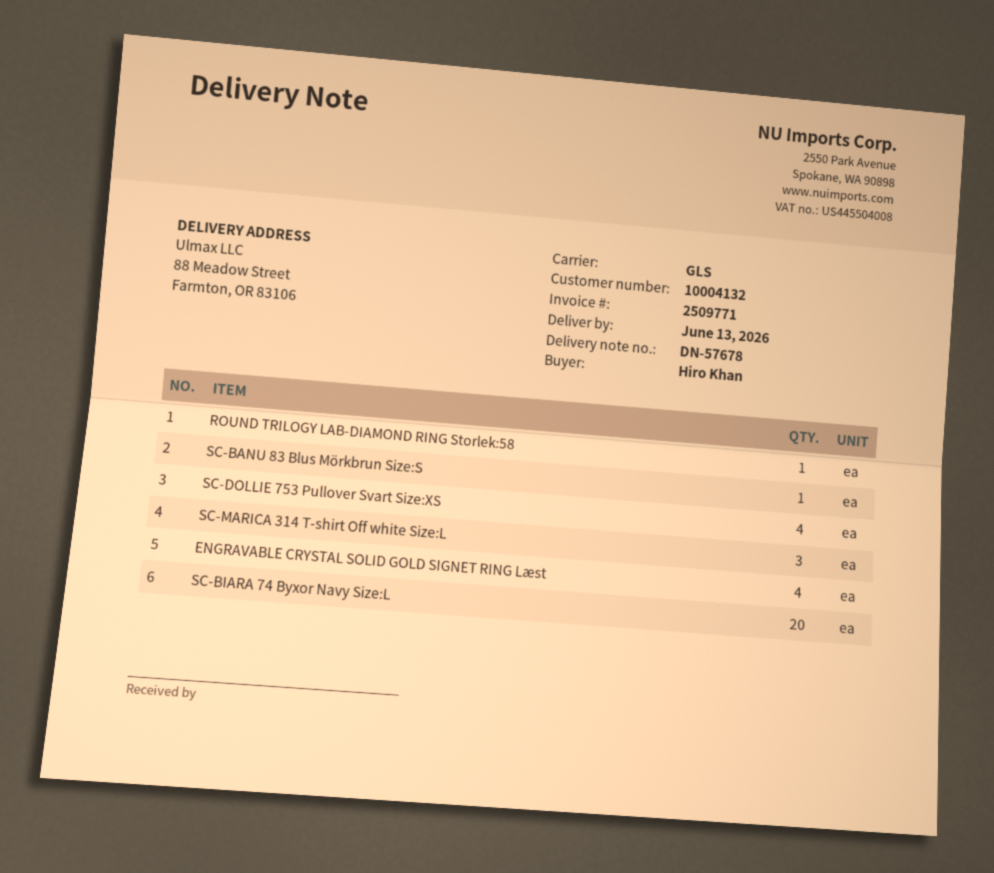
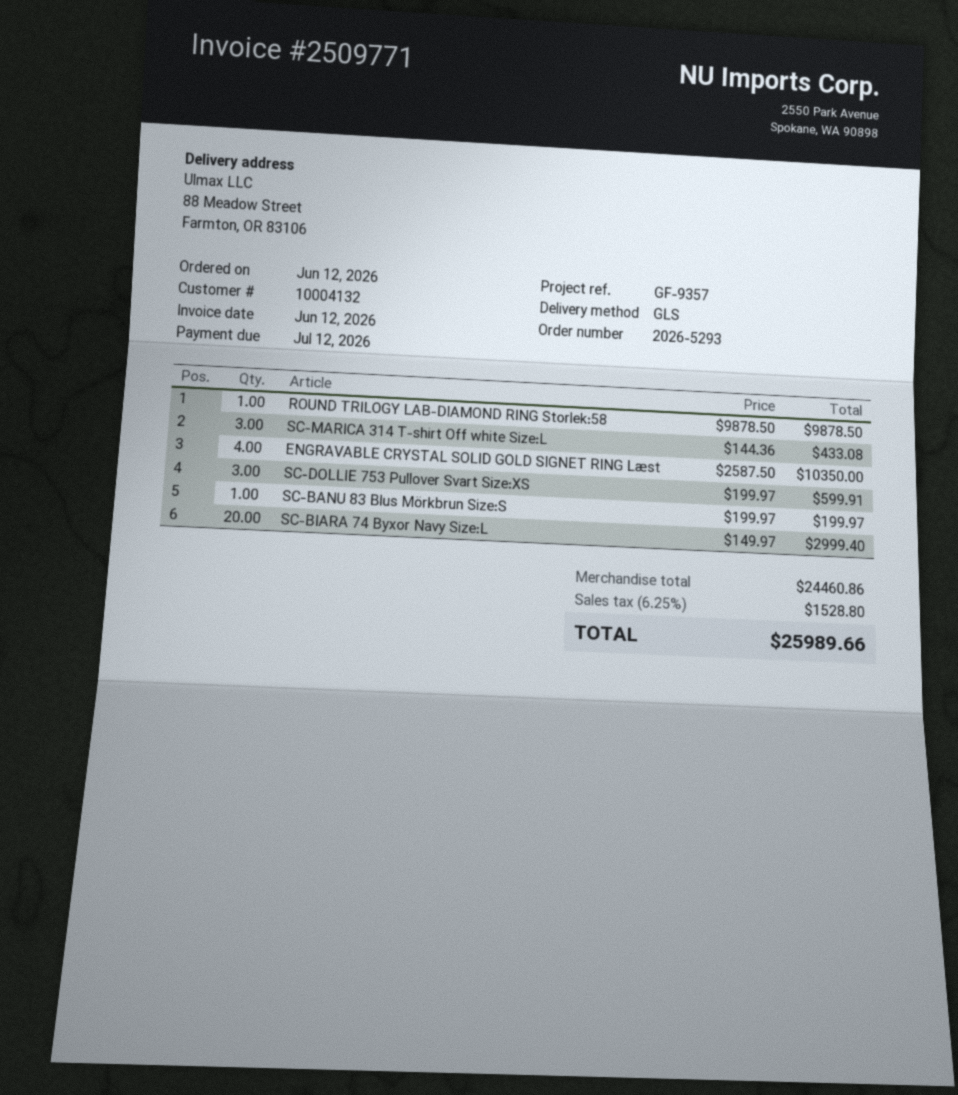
SC-DOLLIE 753 Pullover Svart Size:XS: 4 -> 3

